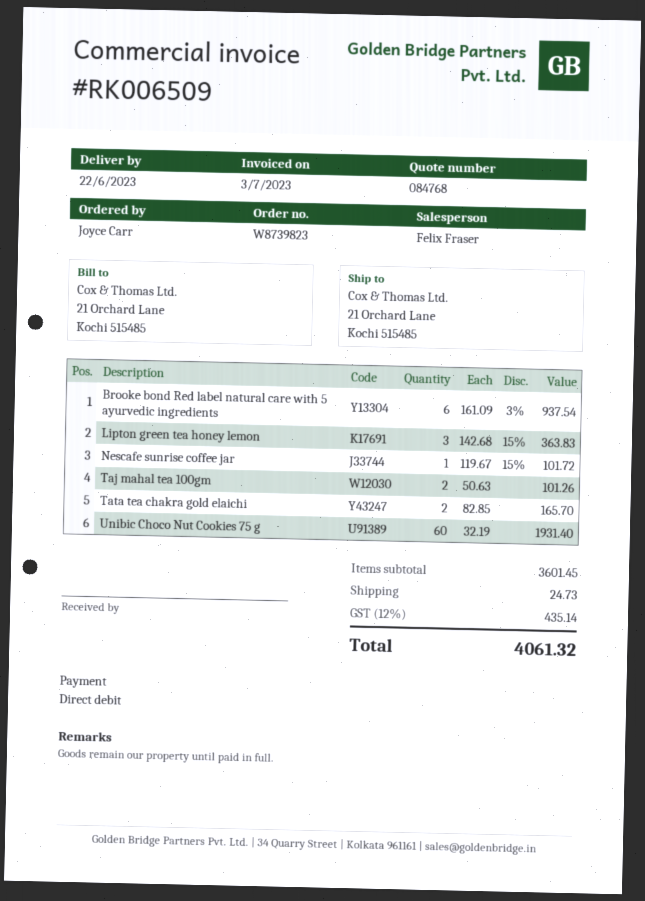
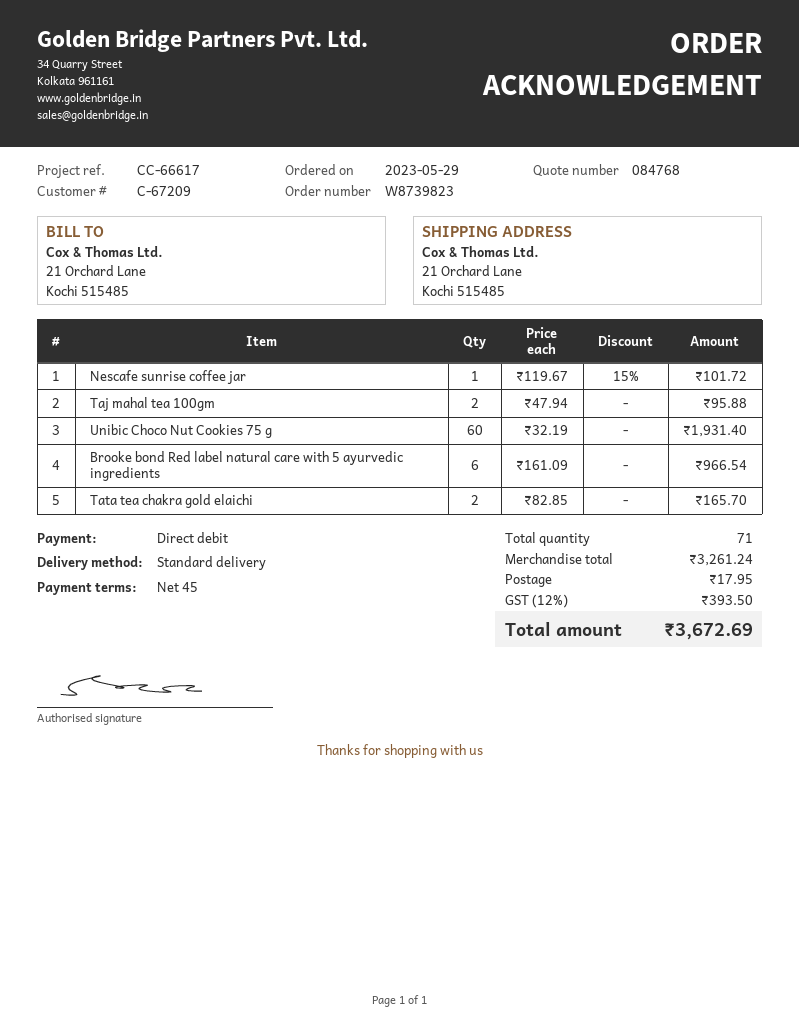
Brooke bond Red label natural care with 5 ayurvedic ingredients: 6 x 161.09 - 3% = 937.54 -> 6 x 161.09 = 966.54
Lipton green tea honey lemon: 3 x 142.68 - 15% = 363.83 -> none
Taj mahal tea 100gm: 2 x 50.63 = 101.26 -> 2 x 47.94 = 95.88
subtotal: 3601.45 -> 3261.24
shipping: 24.73 -> 17.95
tax: 12% = 435.14 -> 12% = 393.50
total: 4061.32 -> 3672.69

